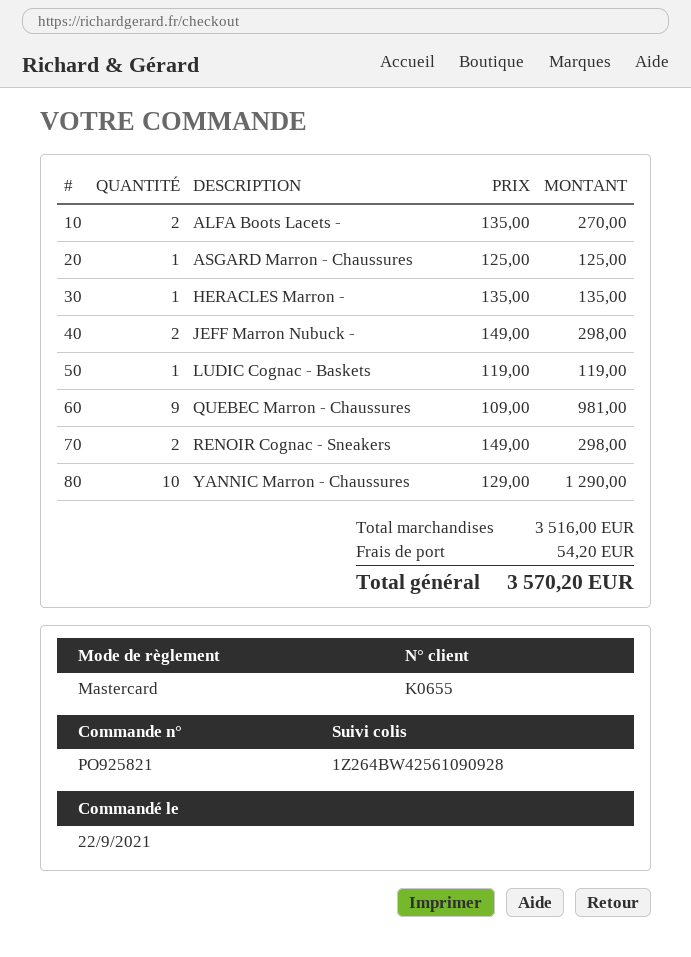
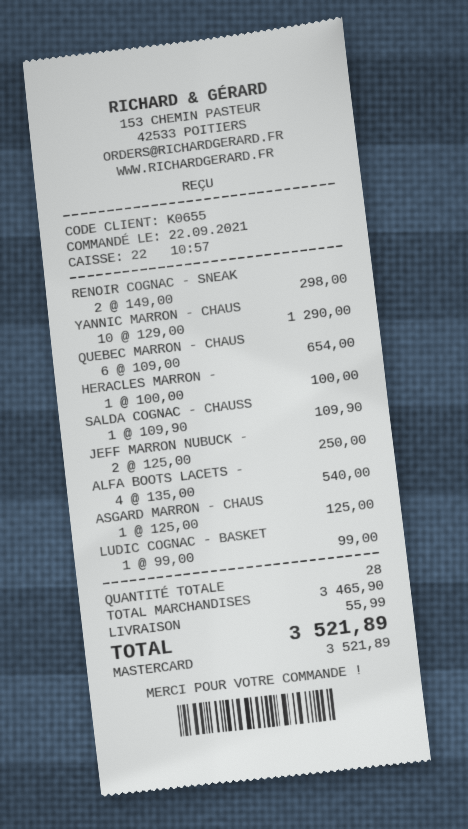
ALFA Boots Lacets -: 2 x 135.00 = 270.00 -> 4 x 135.00 = 540.00
HERACLES Marron -: 1 x 135.00 = 135.00 -> 1 x 100.00 = 100.00
JEFF Marron Nubuck -: 2 x 149.00 = 298.00 -> 2 x 125.00 = 250.00
LUDIC Cognac - Baskets: 1 x 119.00 = 119.00 -> 1 x 99.00 = 99.00
QUEBEC Marron - Chaussures: 9 x 109.00 = 981.00 -> 6 x 109.00 = 654.00
SALDA COGNAC - CHAUSS: none -> 1 x 109.90 = 109.90
subtotal: 3516.00 -> 3465.90
shipping: 54.20 -> 55.99
total: 3570.20 -> 3521.89

